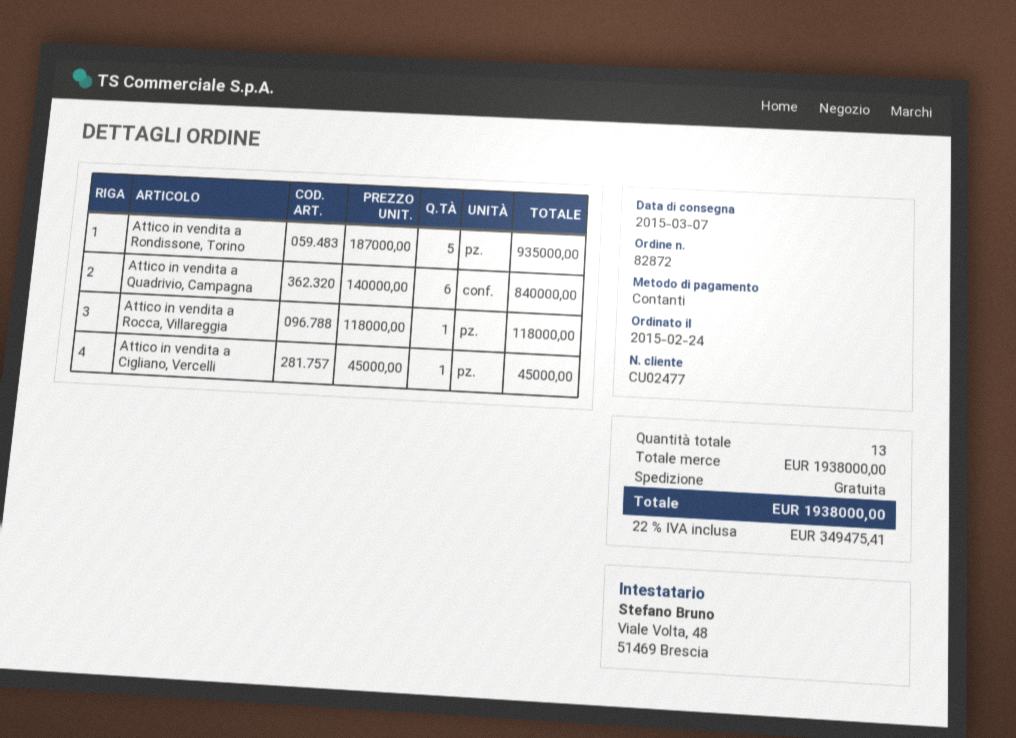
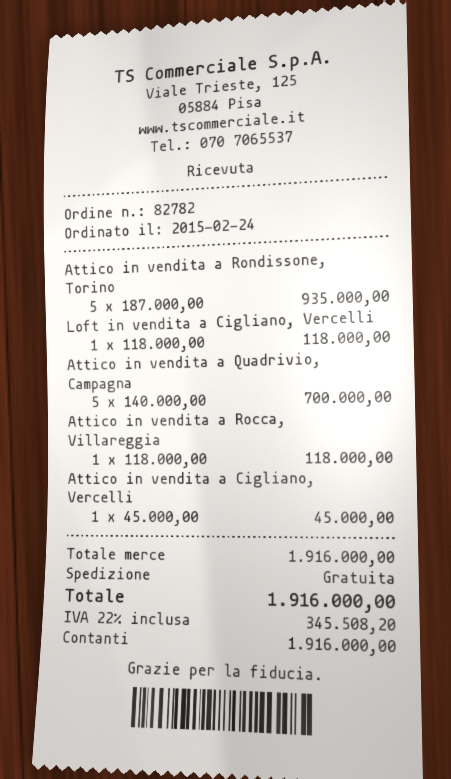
order number: 82872 -> 82782
Attico in vendita a Quadrivio, Campagna: 6 x 140000.00 = 840000.00 -> 5 x 140000.00 = 700000.00
Loft in vendita a Cigliano, Vercelli: none -> 1 x 118000.00 = 118000.00
subtotal: 1938000.00 -> 1916000.00
tax: 22% = 349475.41 -> 22% = 345508.20
total: 1938000.00 -> 1916000.00

